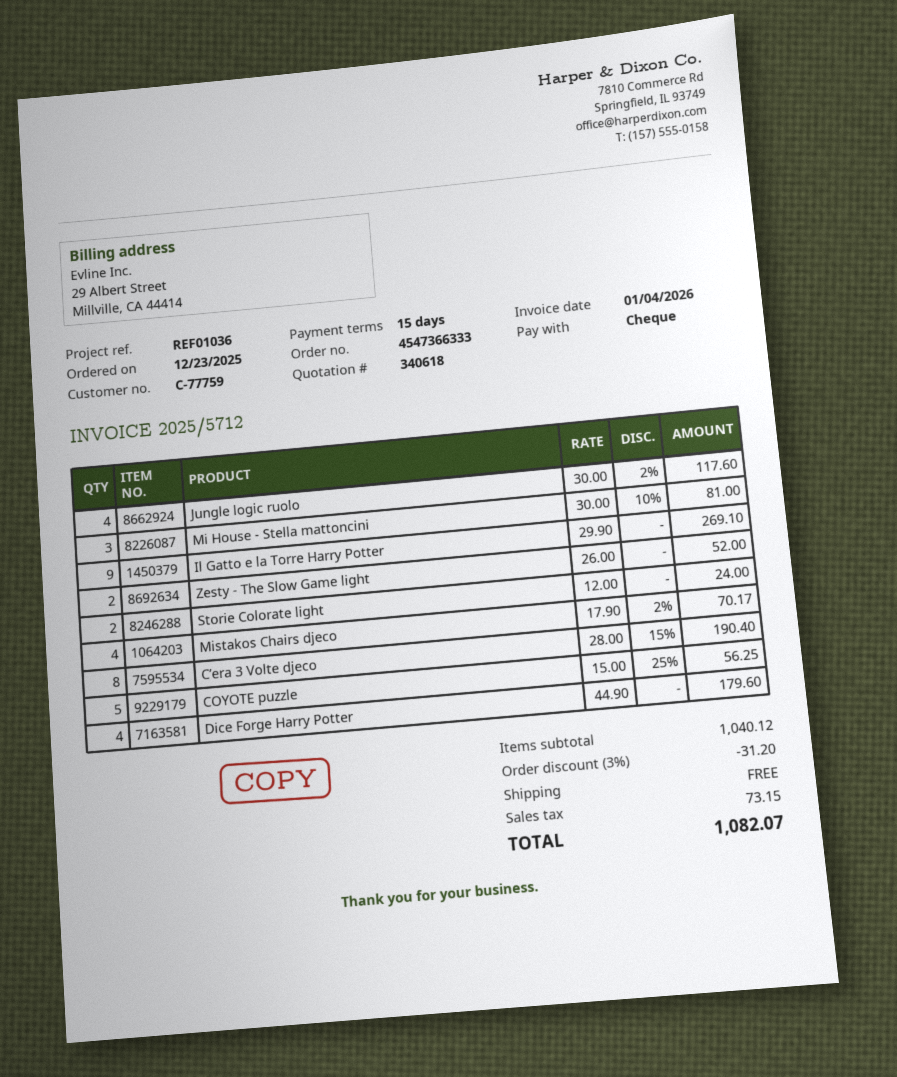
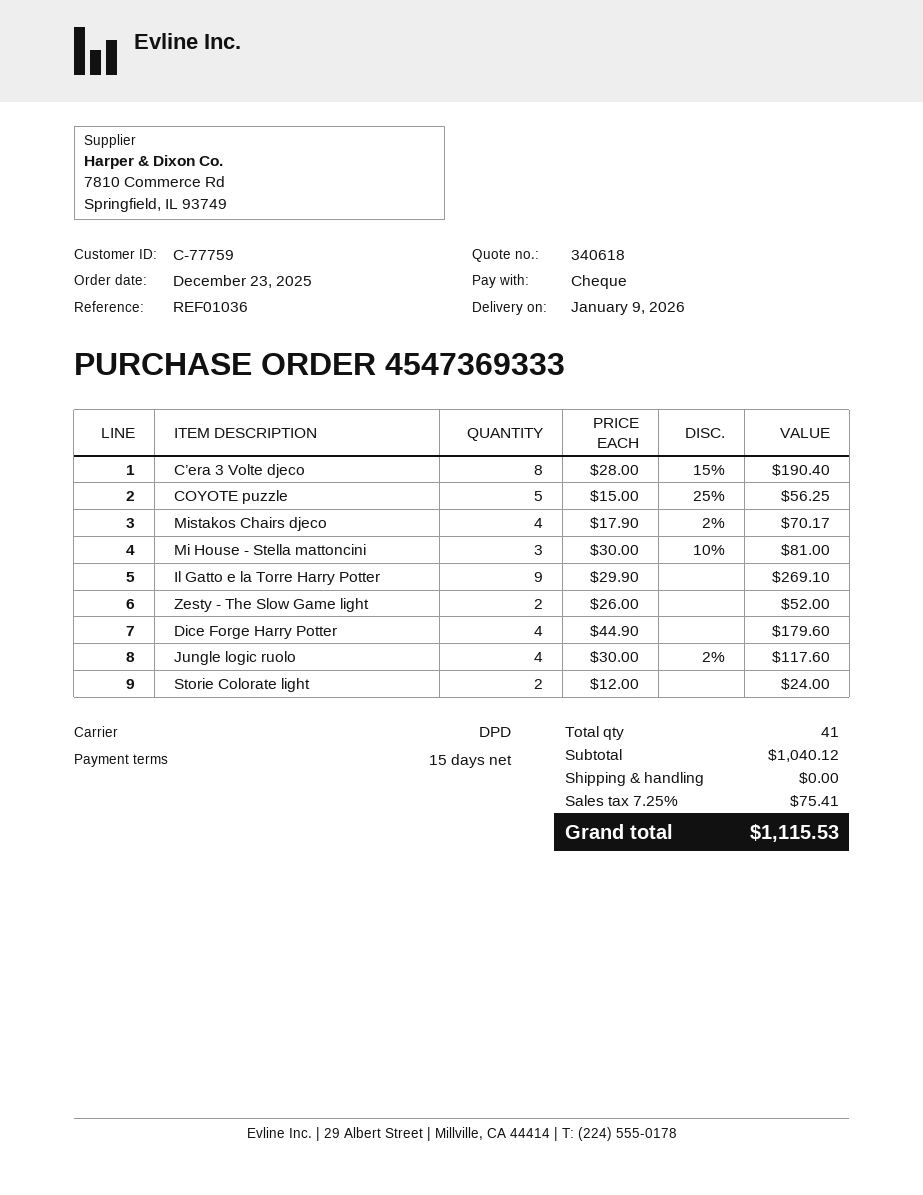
order number: 4547366333 -> 4547369333
discount: 3% = 31.20 -> none
tax: 73.15 -> 75.41
total: 1082.07 -> 1115.53

